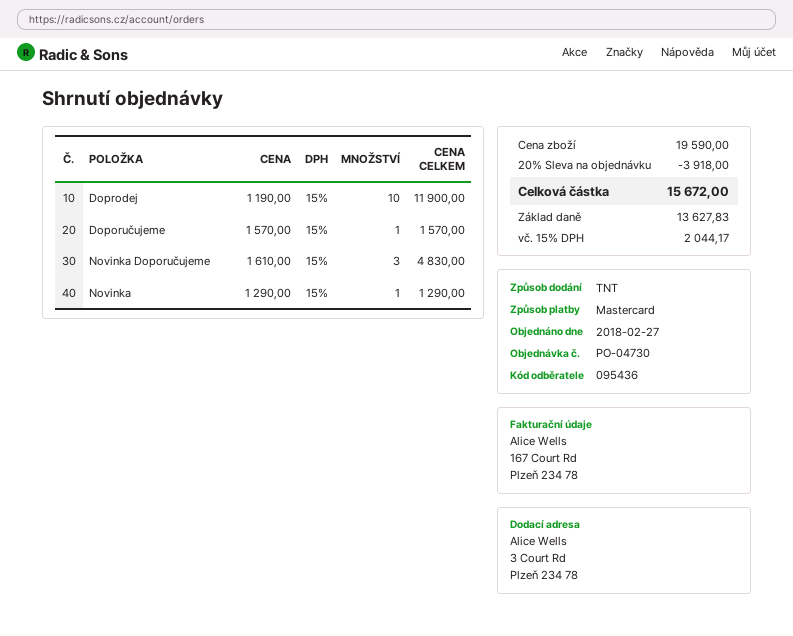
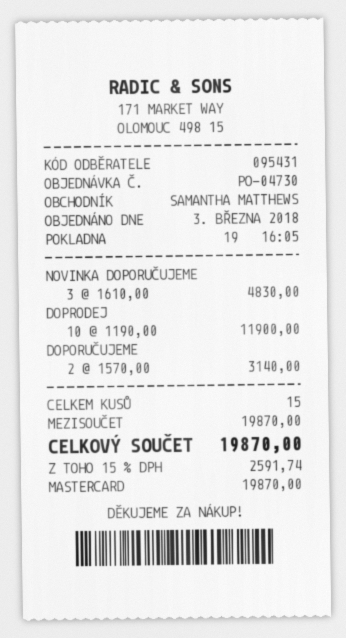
order date: 2018-02-27 -> 2018-03-03
customer number: 095436 -> 095431
Doporučujeme: 1 x 1570.00 = 1570.00 -> 2 x 1570.00 = 3140.00
Novinka: 1 x 1290.00 = 1290.00 -> none
subtotal: 19590.00 -> 19870.00
discount: 20% = 3918.00 -> none
tax: 15% = 2044.17 -> 15% = 2591.74
total: 15672.00 -> 19870.00

